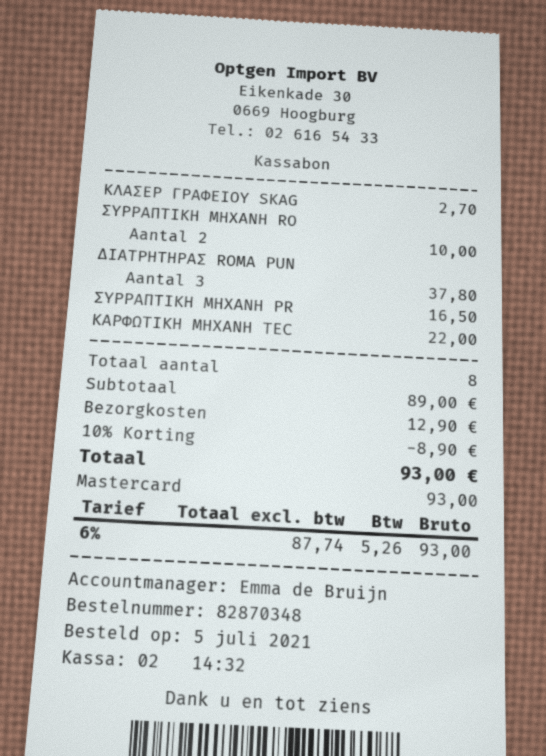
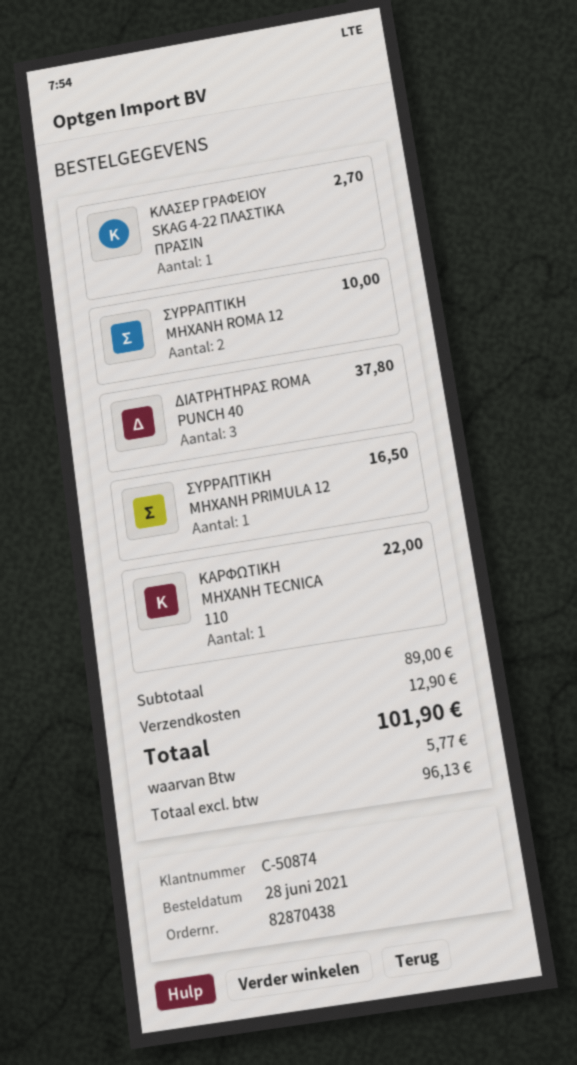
order number: 82870348 -> 82870438
order date: 2021-07-05 -> 2021-06-28
discount: 10% = 8.90 -> none
net: 87.74 -> 96.13
tax: 5.26 -> 5.77
total: 93.00 -> 101.90

